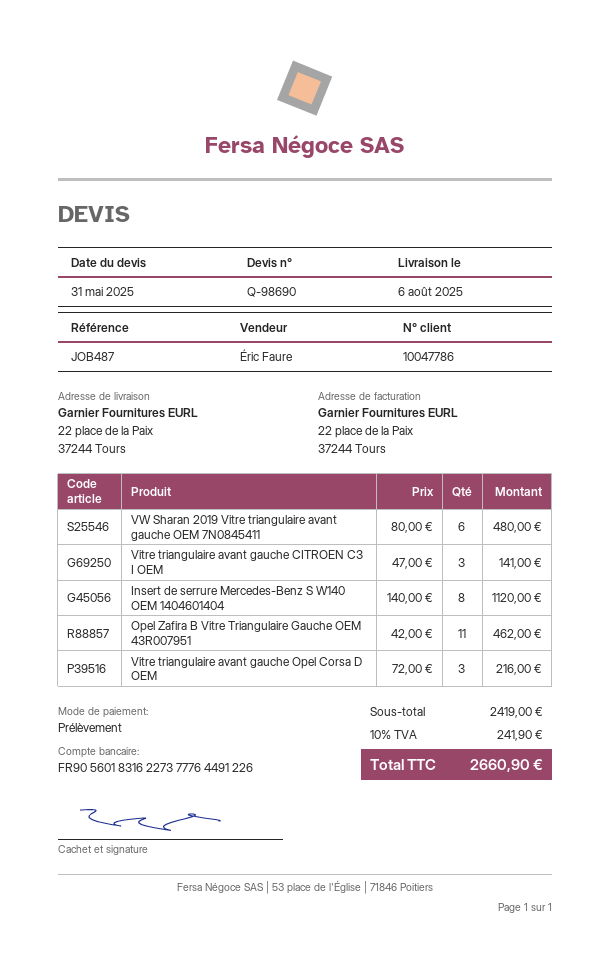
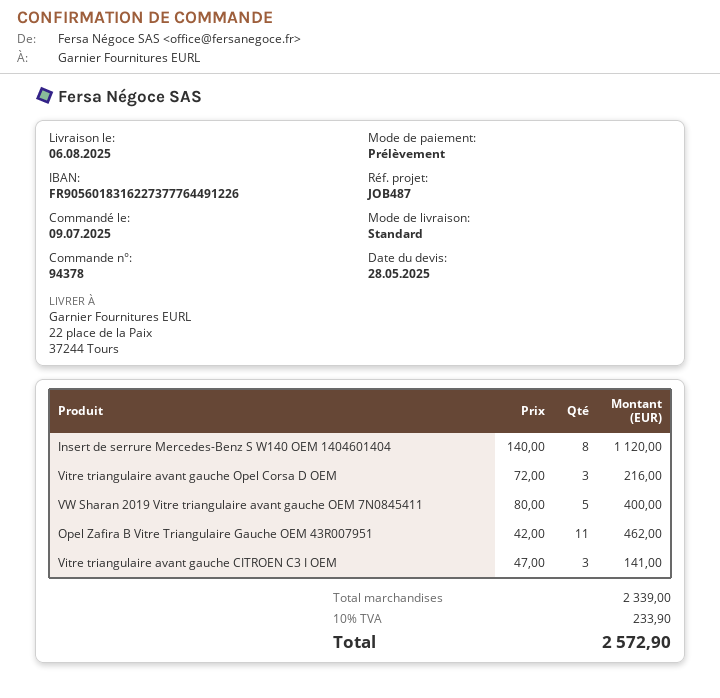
quote date: 2025-05-31 -> 2025-05-28
VW Sharan 2019 Vitre triangulaire avant gauche OEM 7N0845411: 6 x 80.00 = 480.00 -> 5 x 80.00 = 400.00
subtotal: 2419.00 -> 2339.00
tax: 10% = 241.90 -> 10% = 233.90
total: 2660.90 -> 2572.90

